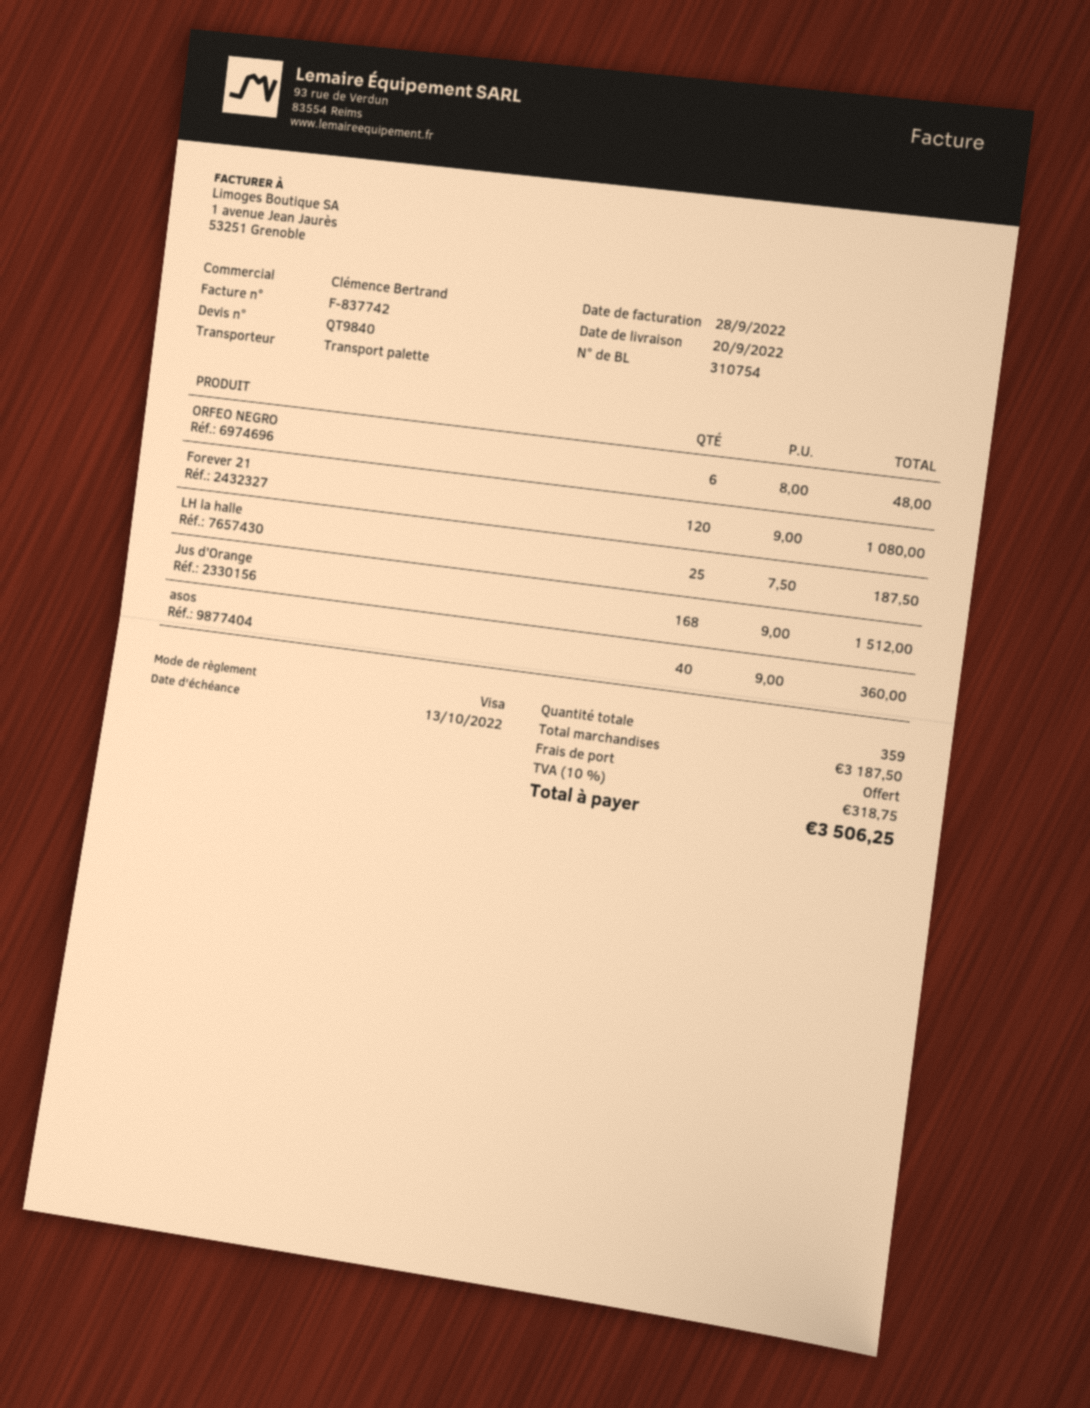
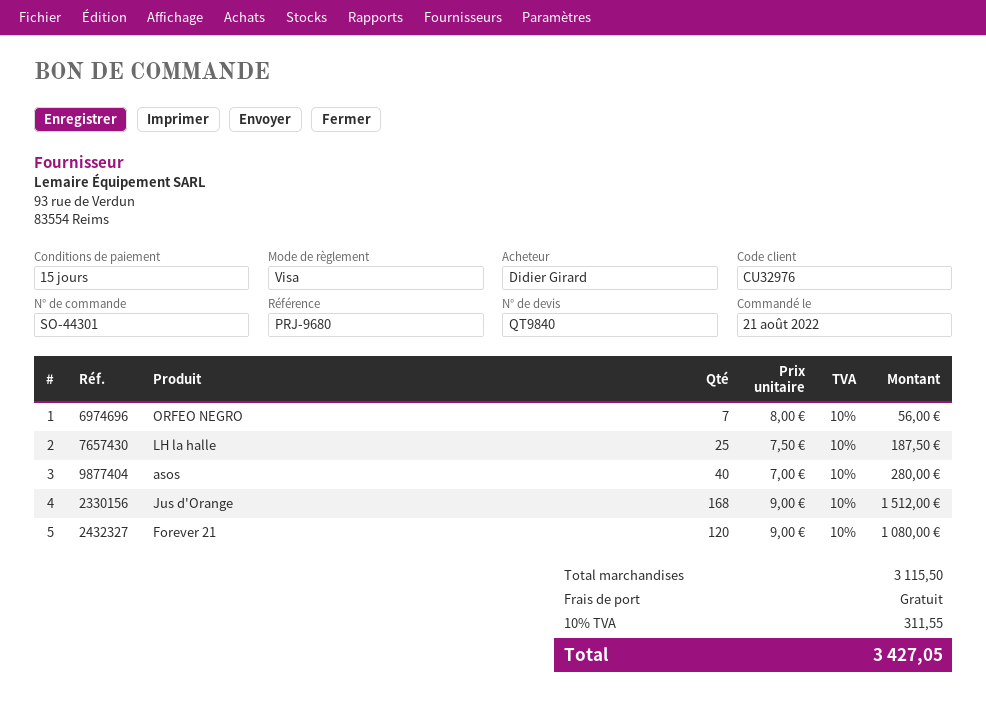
ORFEO NEGRO: 6 x 8.00 = 48.00 -> 7 x 8.00 = 56.00
asos: 40 x 9.00 = 360.00 -> 40 x 7.00 = 280.00
subtotal: 3187.50 -> 3115.50
tax: 10% = 318.75 -> 10% = 311.55
total: 3506.25 -> 3427.05

